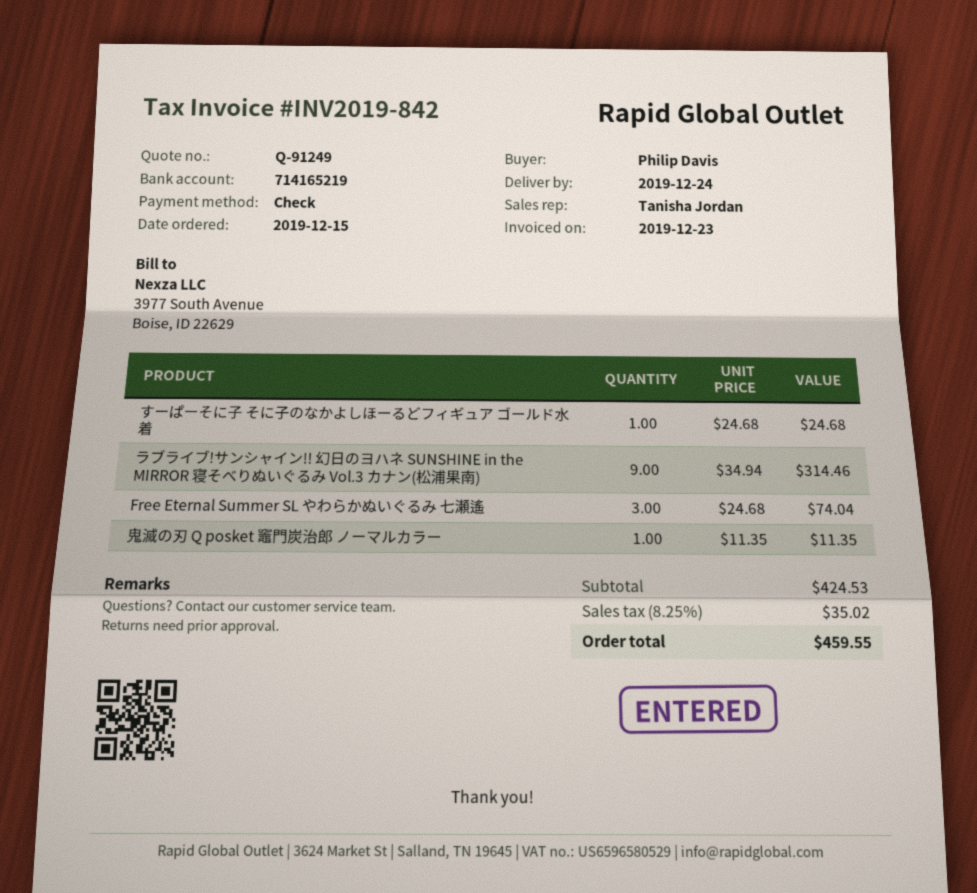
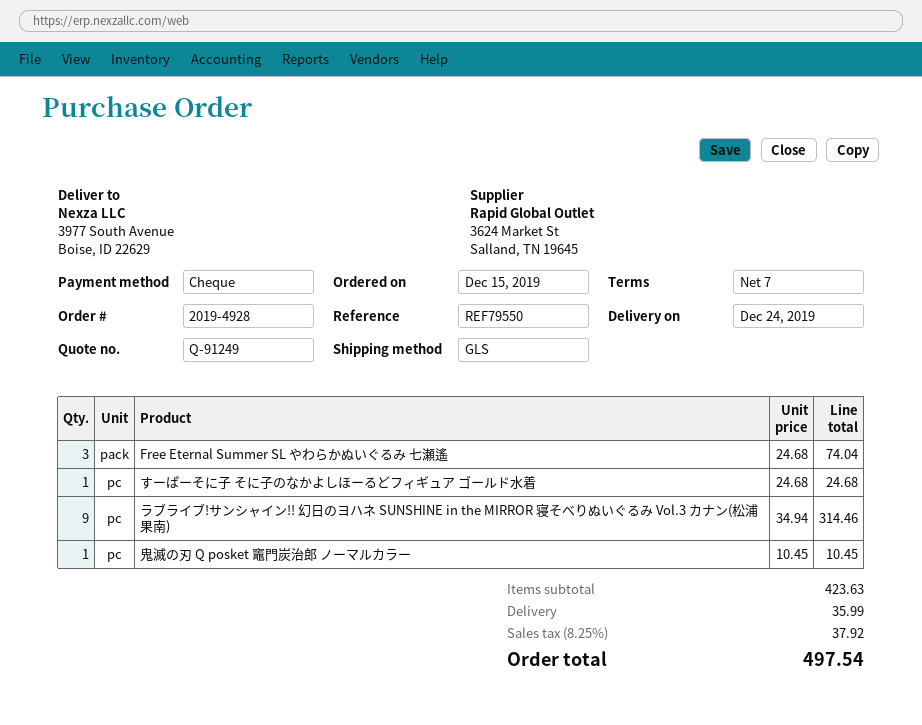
鬼滅の刃 Q posket 竈門炭治郎 ノーマルカラー: 1 x 11.35 = 11.35 -> 1 x 10.45 = 10.45
subtotal: 424.53 -> 423.63
shipping: none -> 35.99
tax: 8.25% = 35.02 -> 8.25% = 37.92
total: 459.55 -> 497.54

